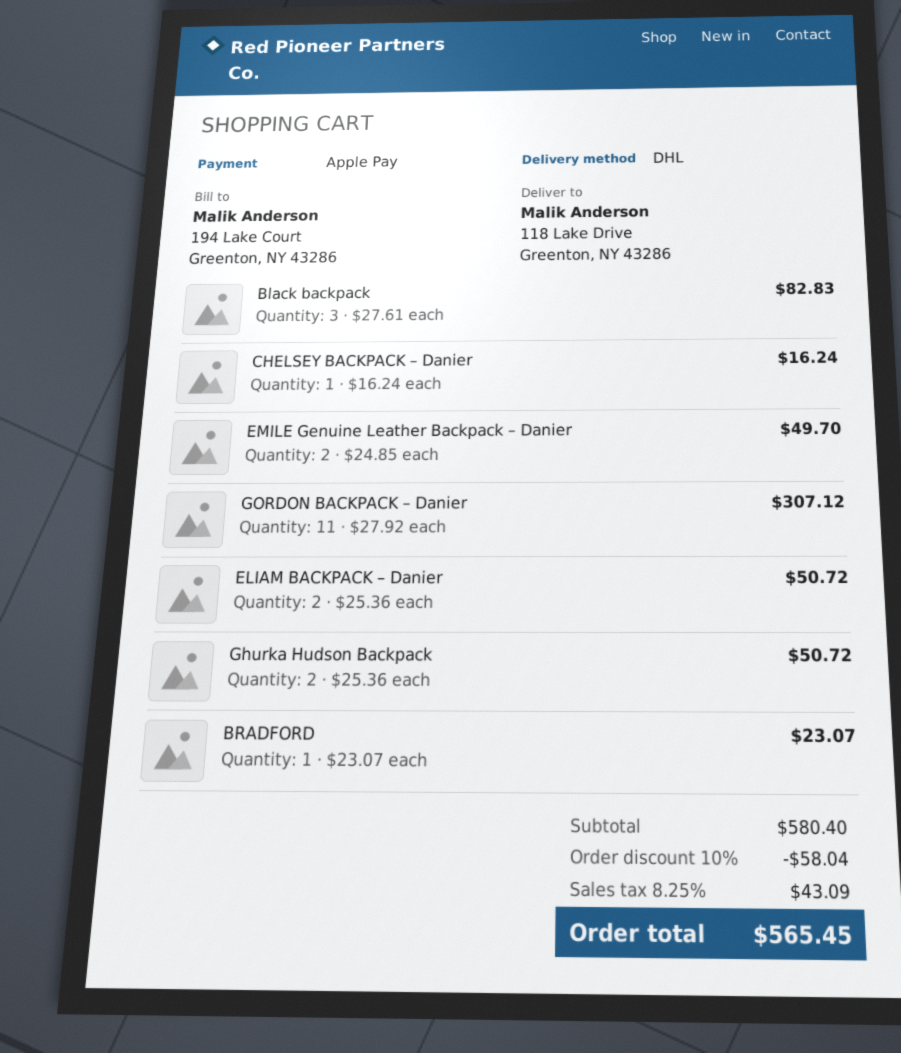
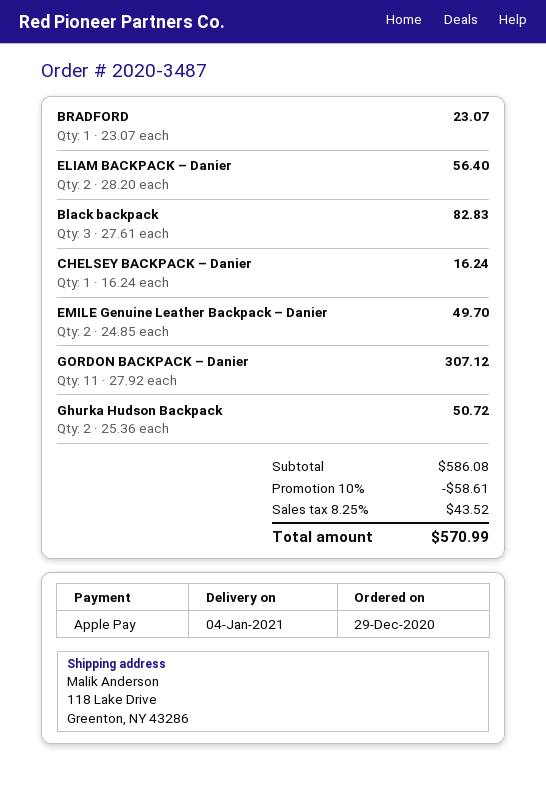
ELIAM BACKPACK – Danier: 2 x 25.36 = 50.72 -> 2 x 28.20 = 56.40
subtotal: 580.40 -> 586.08
discount: 10% = 58.04 -> 10% = 58.61
tax: 8.25% = 43.09 -> 8.25% = 43.52
total: 565.45 -> 570.99

